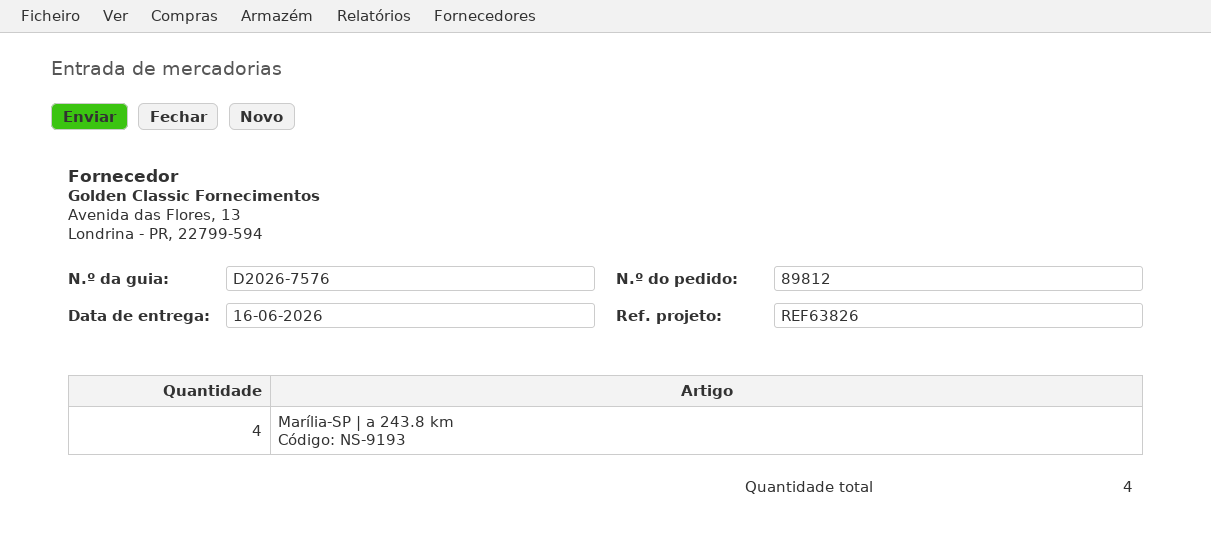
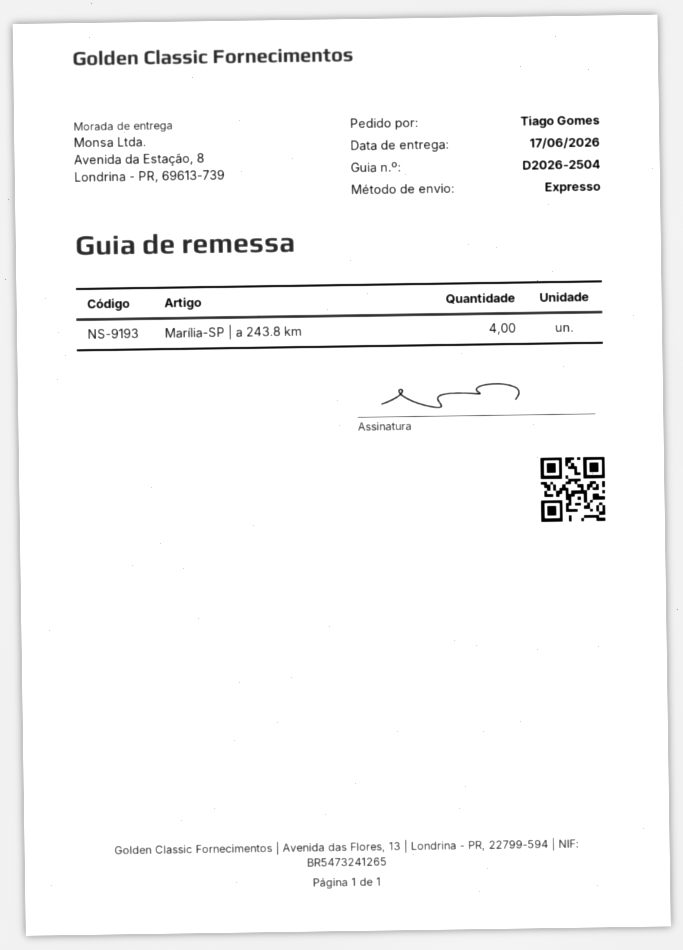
delivery note number: D2026-7576 -> D2026-2504
delivery date: 2026-06-16 -> 2026-06-17

